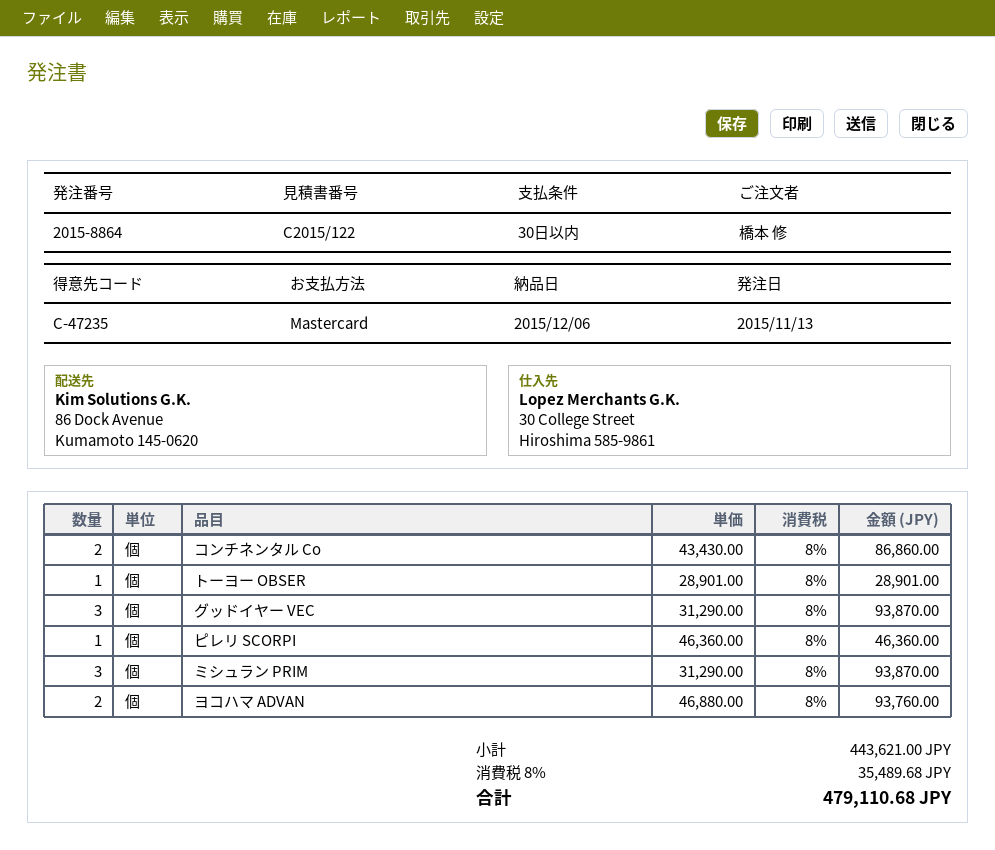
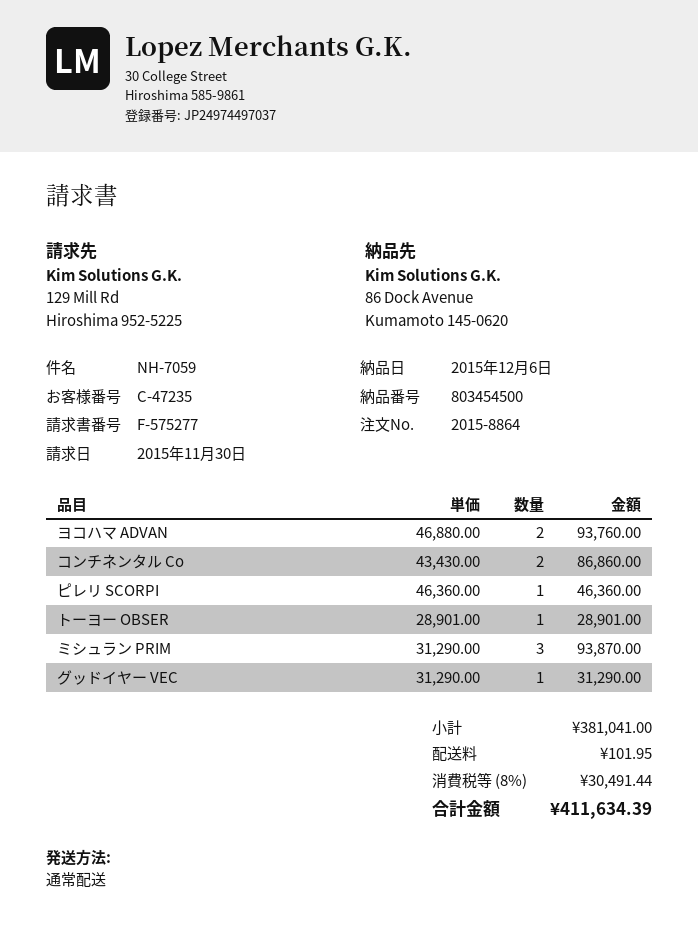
グッドイヤー VEC: 3 x 31290.00 = 93870.00 -> 1 x 31290.00 = 31290.00
subtotal: 443621.00 -> 381041.00
shipping: none -> 101.95
tax: 8% = 35489.68 -> 8% = 30491.44
total: 479110.68 -> 411634.39

